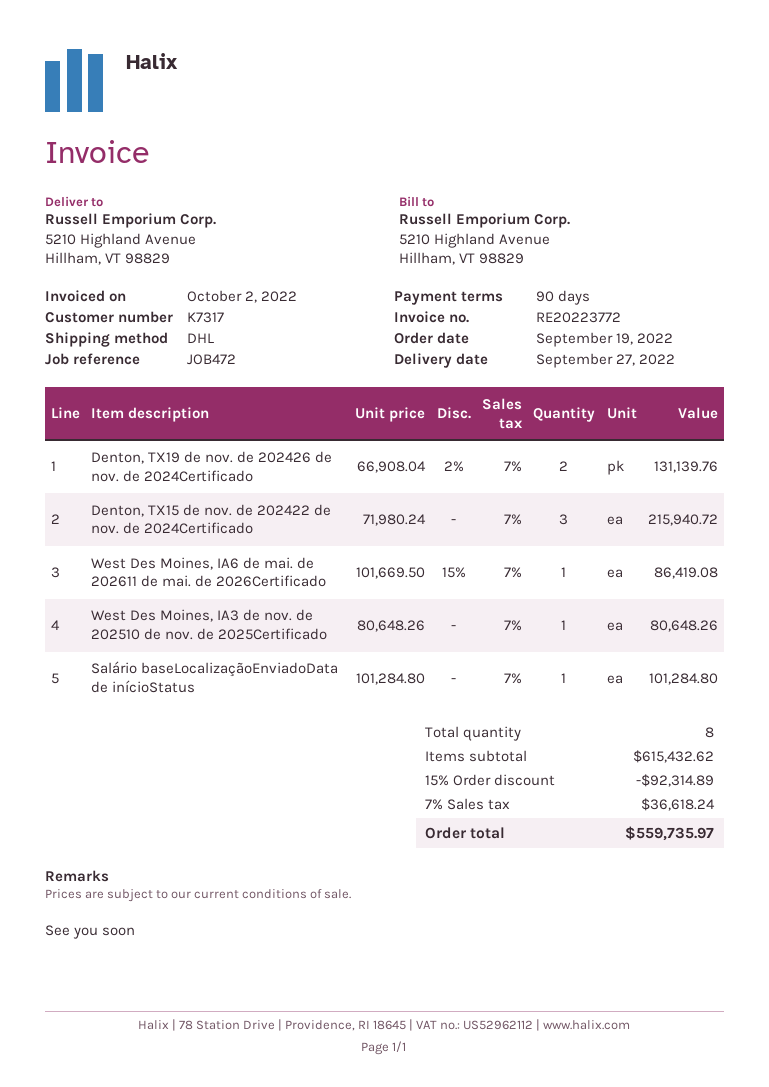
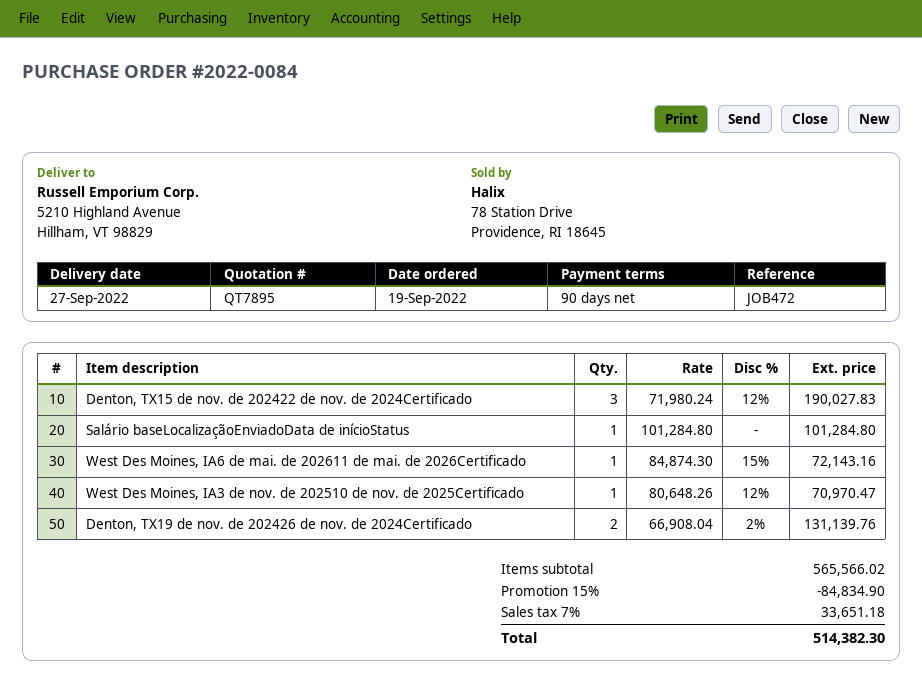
Denton, TX15 de nov. de 202422 de nov. de 2024Certificado: 3 x 71980.24 = 215940.72 -> 3 x 71980.24 - 12% = 190027.83
West Des Moines, IA6 de mai. de 202611 de mai. de 2026Certificado: 1 x 101669.50 - 15% = 86419.08 -> 1 x 84874.30 - 15% = 72143.16
West Des Moines, IA3 de nov. de 202510 de nov. de 2025Certificado: 1 x 80648.26 = 80648.26 -> 1 x 80648.26 - 12% = 70970.47
subtotal: 615432.62 -> 565566.02
discount: 15% = 92314.89 -> 15% = 84834.90
tax: 7% = 36618.24 -> 7% = 33651.18
total: 559735.97 -> 514382.30

